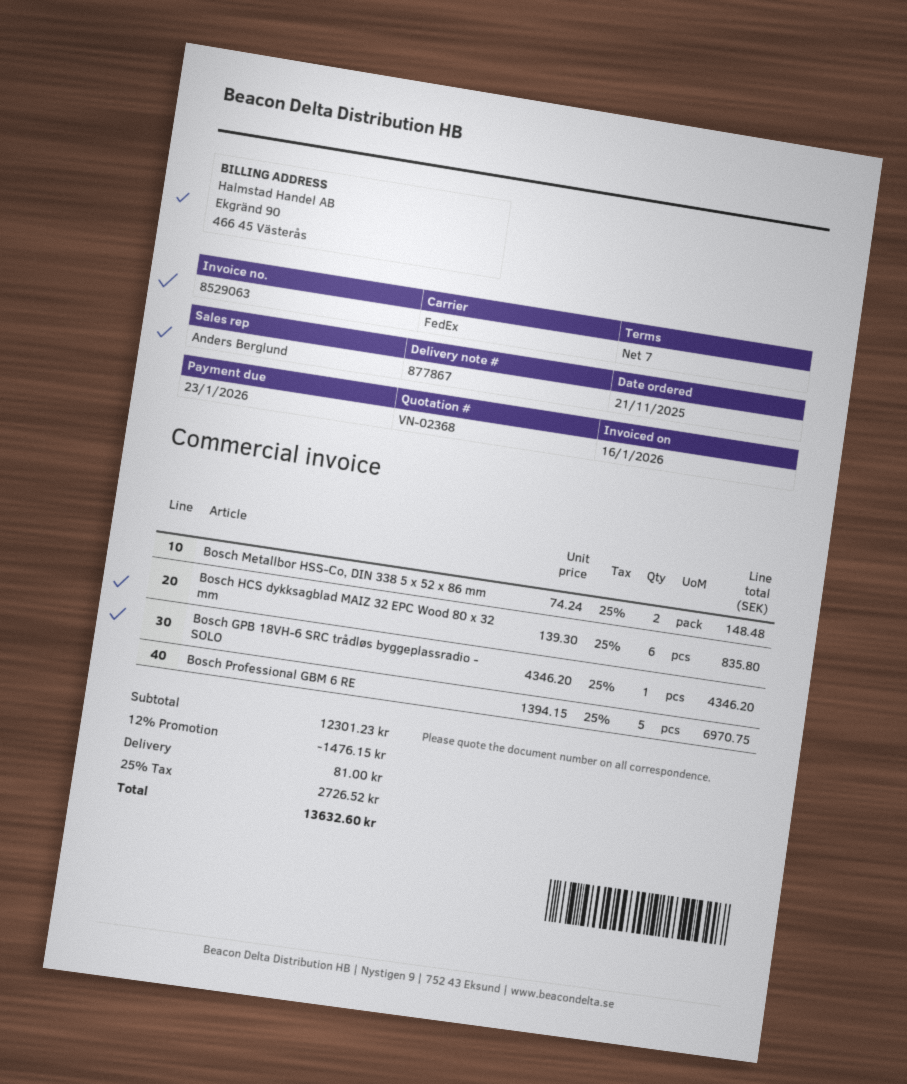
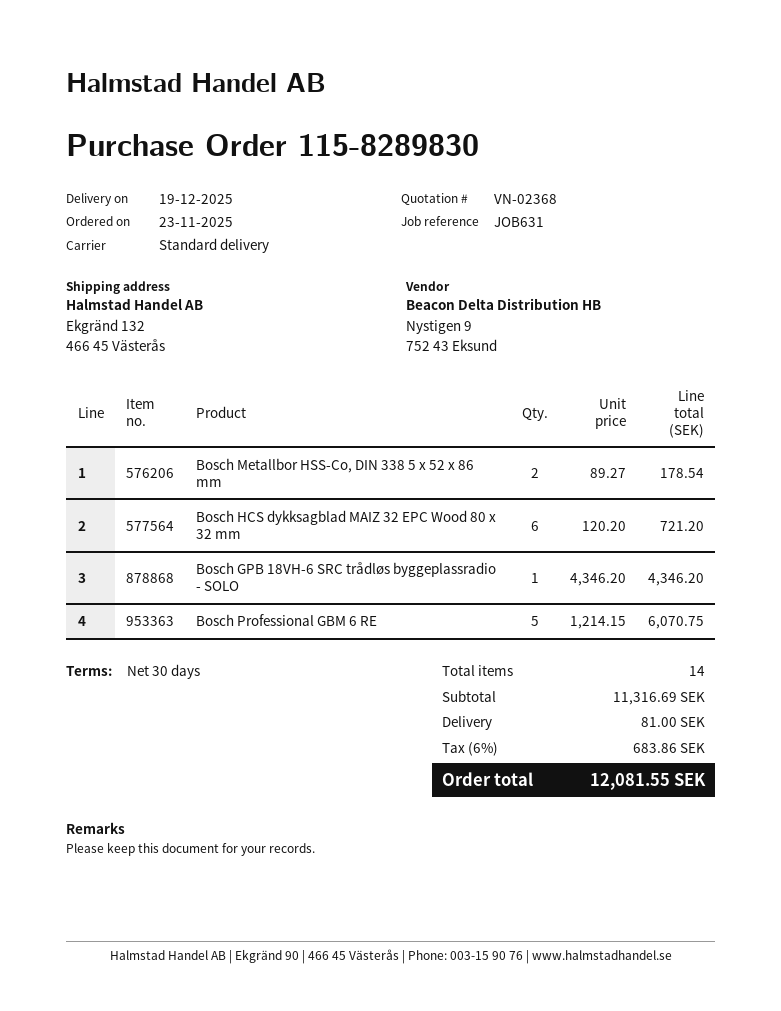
order date: 2025-11-21 -> 2025-11-23
payment terms: 7 days -> 30 days
shipping method: FedEx -> standard
Bosch Metallbor HSS-Co, DIN 338 5 x 52 x 86 mm: 2 x 74.24 = 148.48 -> 2 x 89.27 = 178.54
Bosch HCS dykksagblad MAIZ 32 EPC Wood 80 x 32 mm: 6 x 139.30 = 835.80 -> 6 x 120.20 = 721.20
Bosch Professional GBM 6 RE: 5 x 1394.15 = 6970.75 -> 5 x 1214.15 = 6070.75
subtotal: 12301.23 -> 11316.69
discount: 12% = 1476.15 -> none
tax: 25% = 2726.52 -> 6% = 683.86
total: 13632.60 -> 12081.55

